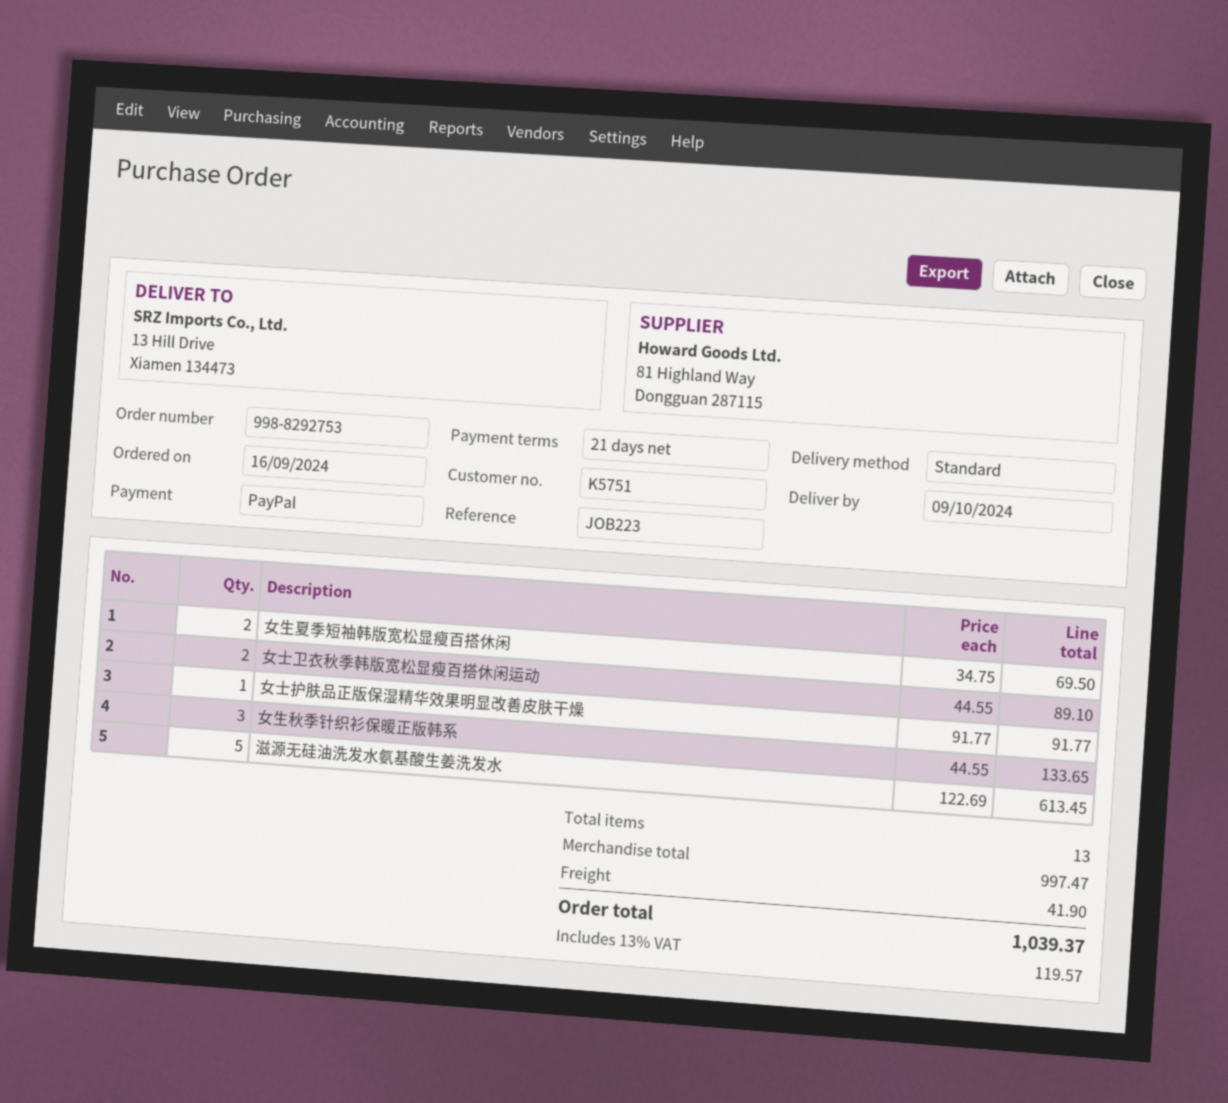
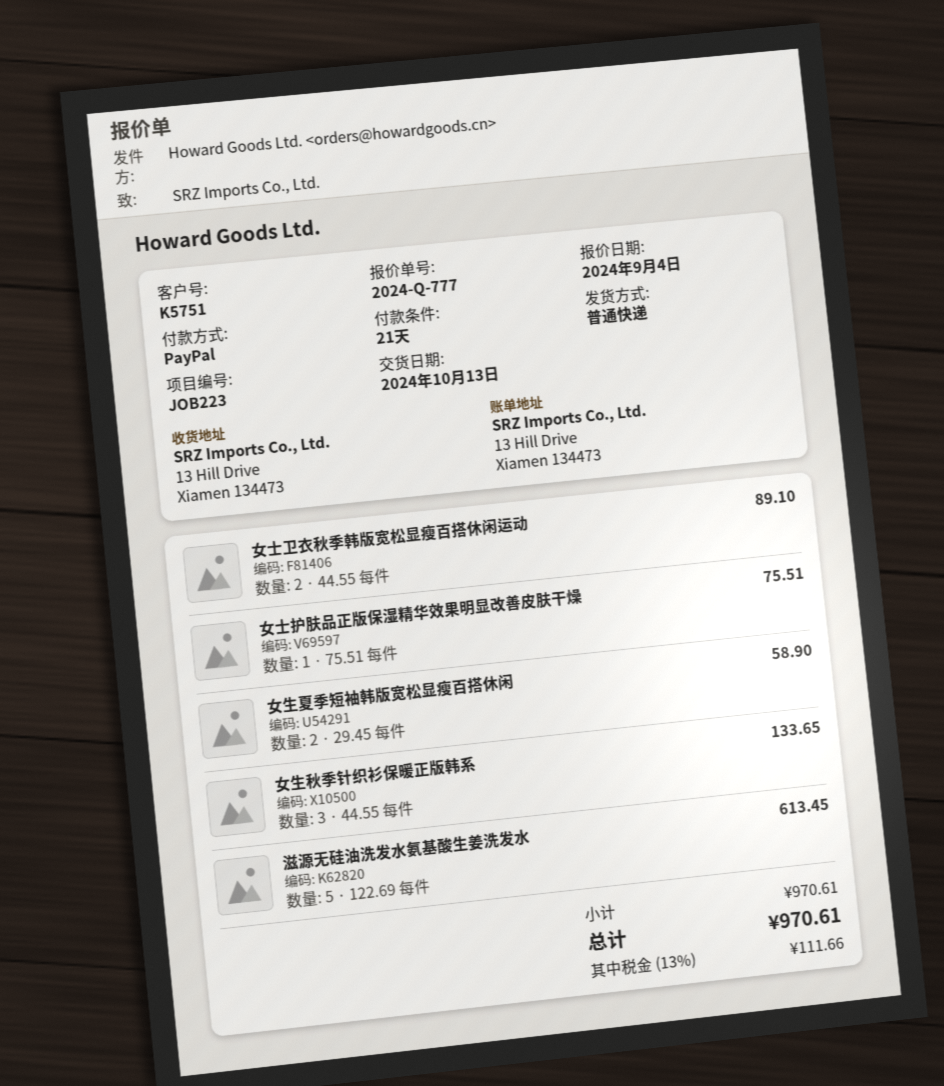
delivery date: 2024-10-09 -> 2024-10-13
女生夏季短袖韩版宽松显瘦百搭休闲: 2 x 34.75 = 69.50 -> 2 x 29.45 = 58.90
女士护肤品正版保湿精华效果明显改善皮肤干燥: 1 x 91.77 = 91.77 -> 1 x 75.51 = 75.51
subtotal: 997.47 -> 970.61
shipping: 41.90 -> none
tax: 13% = 119.57 -> 13% = 111.66
total: 1039.37 -> 970.61

